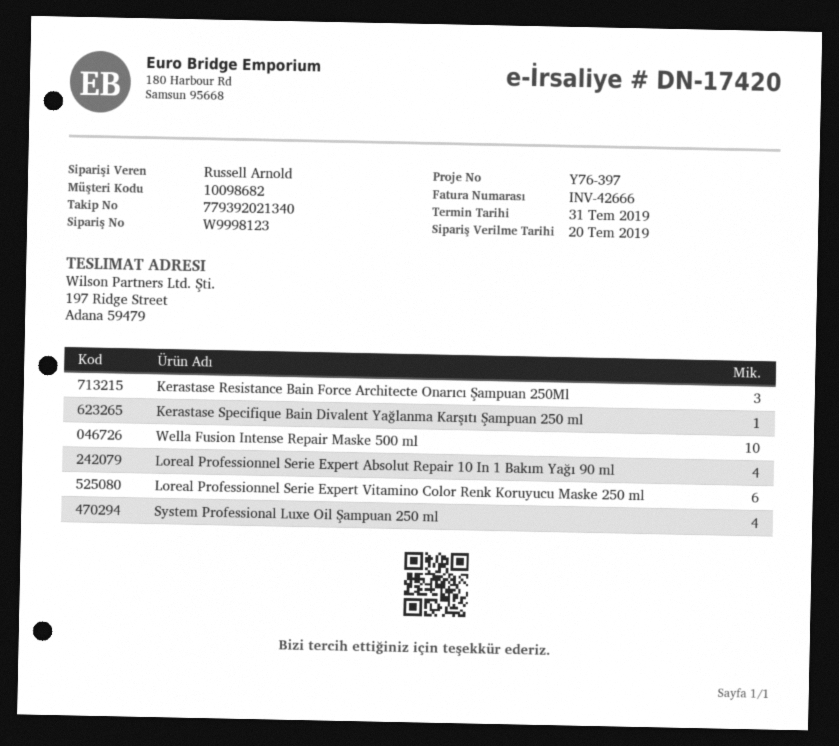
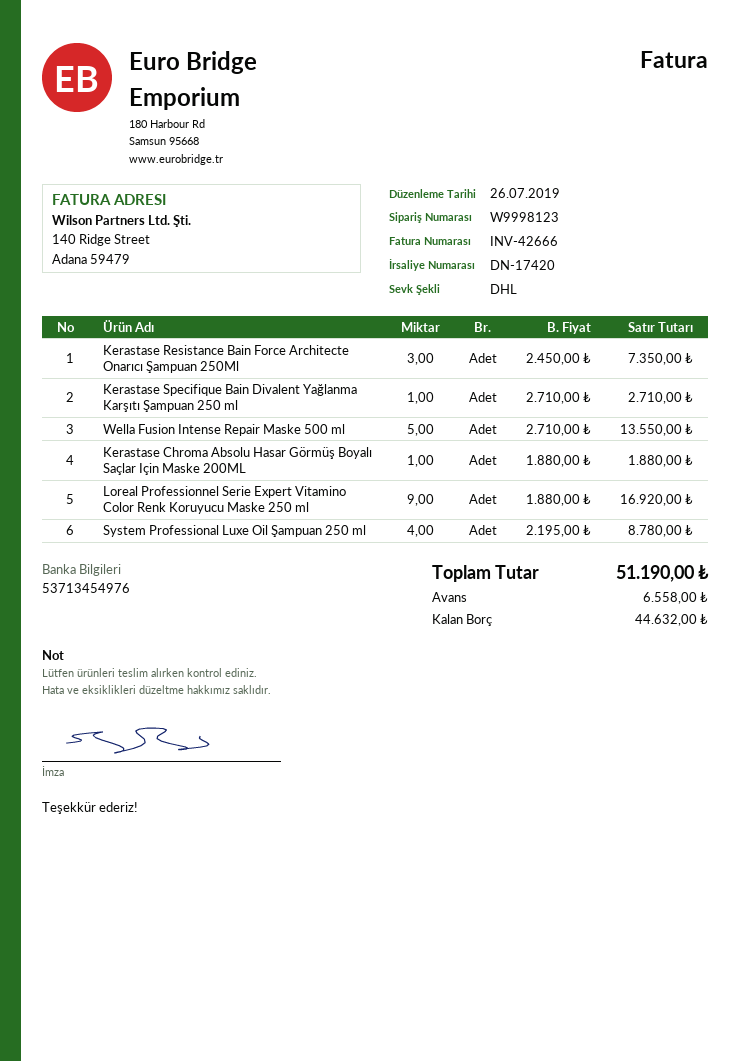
Wella Fusion Intense Repair Maske 500 ml: 10 -> 5
Loreal Professionnel Serie Expert Absolut Repair 10 In 1 Bakım Yağı 90 ml: 4 -> none
Loreal Professionnel Serie Expert Vitamino Color Renk Koruyucu Maske 250 ml: 6 -> 9
Kerastase Chroma Absolu Hasar Görmüş Boyalı Saçlar Için Maske 200ML: none -> 1

